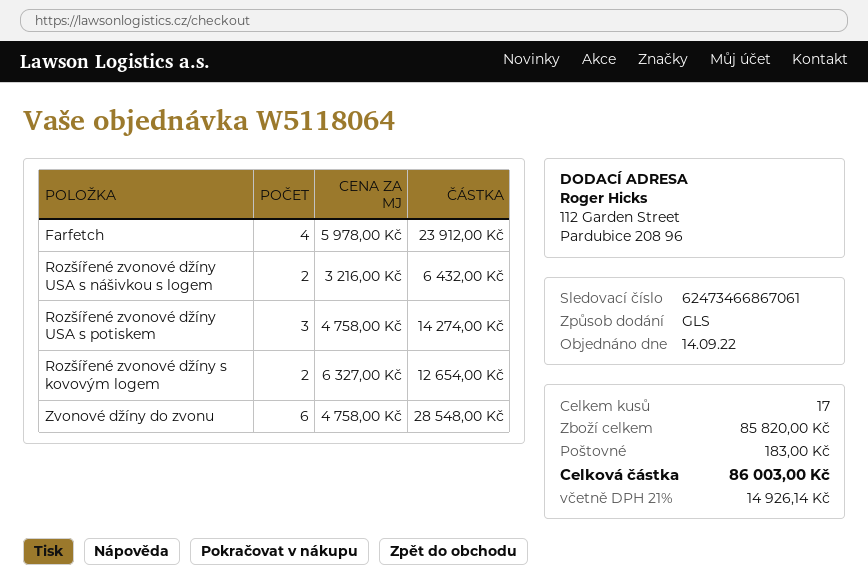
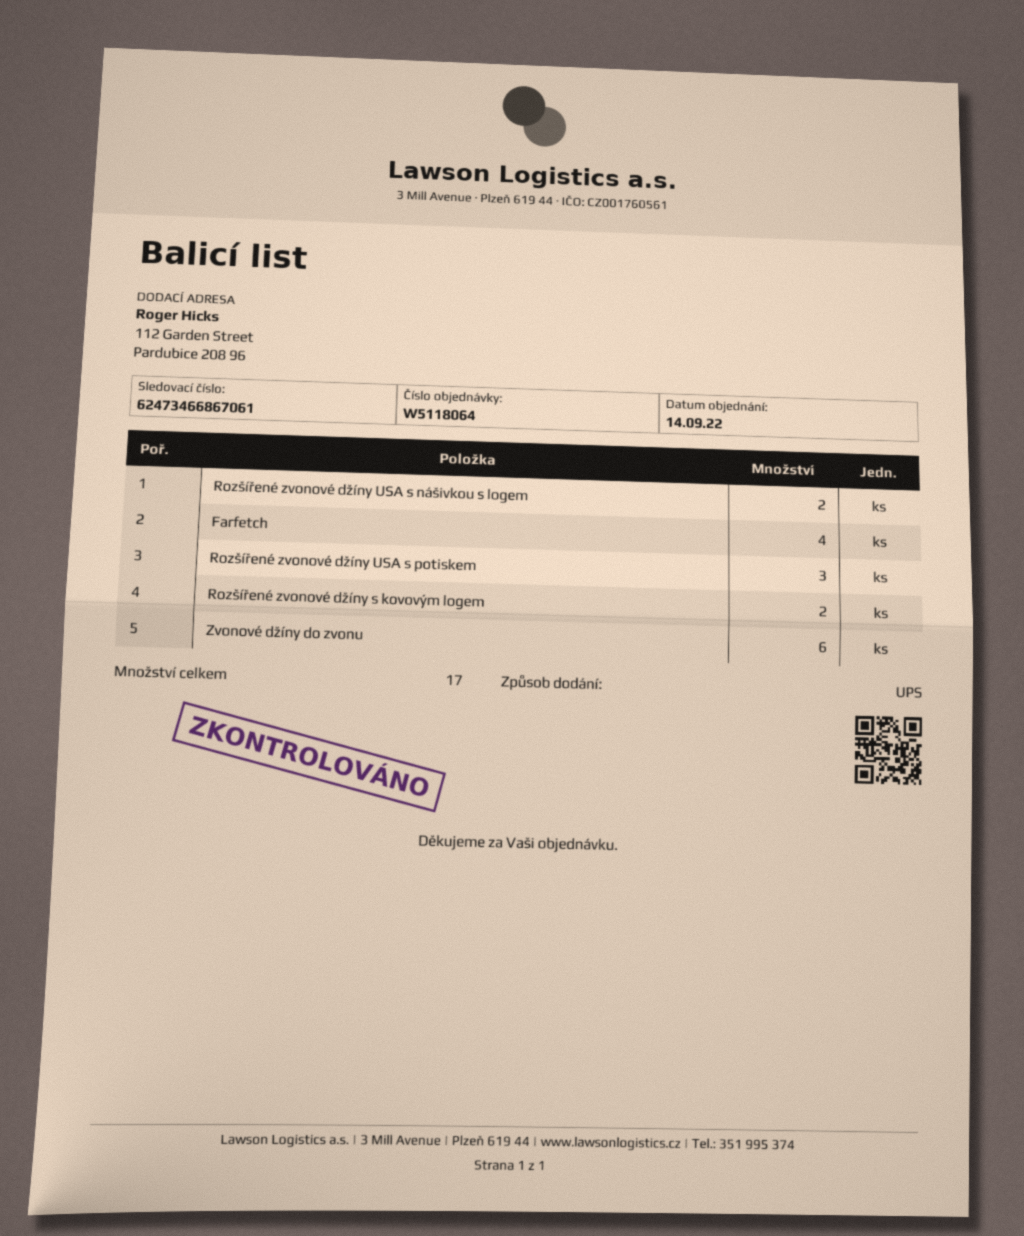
shipping method: GLS -> UPS

